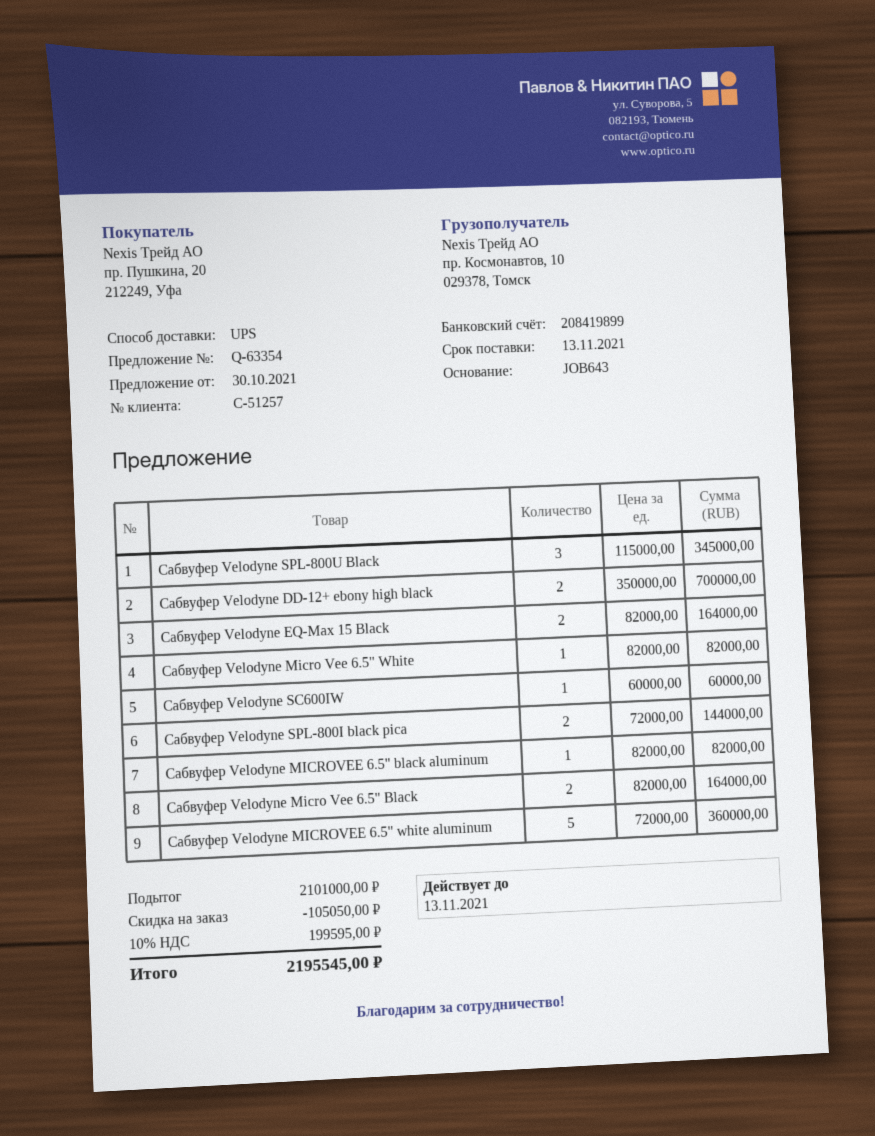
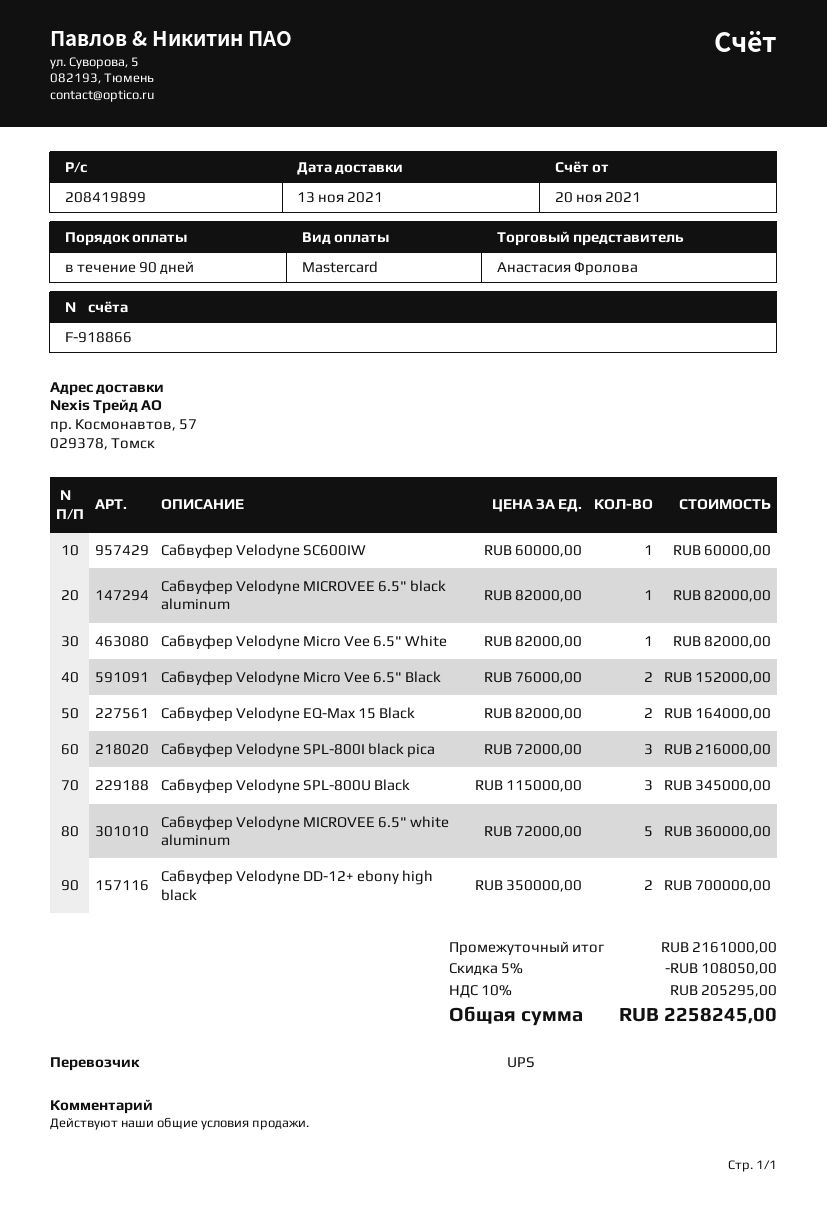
ship to: пр. Космонавтов, 10, 029378, Томск -> пр. Космонавтов, 57, 029378, Томск
Сабвуфер Velodyne SPL-800I black pica: 2 x 72000.00 = 144000.00 -> 3 x 72000.00 = 216000.00
Сабвуфер Velodyne Micro Vee 6.5" Black: 2 x 82000.00 = 164000.00 -> 2 x 76000.00 = 152000.00
subtotal: 2101000.00 -> 2161000.00
discount: 105050.00 -> 108050.00
tax: 10% = 199595.00 -> 10% = 205295.00
total: 2195545.00 -> 2258245.00

